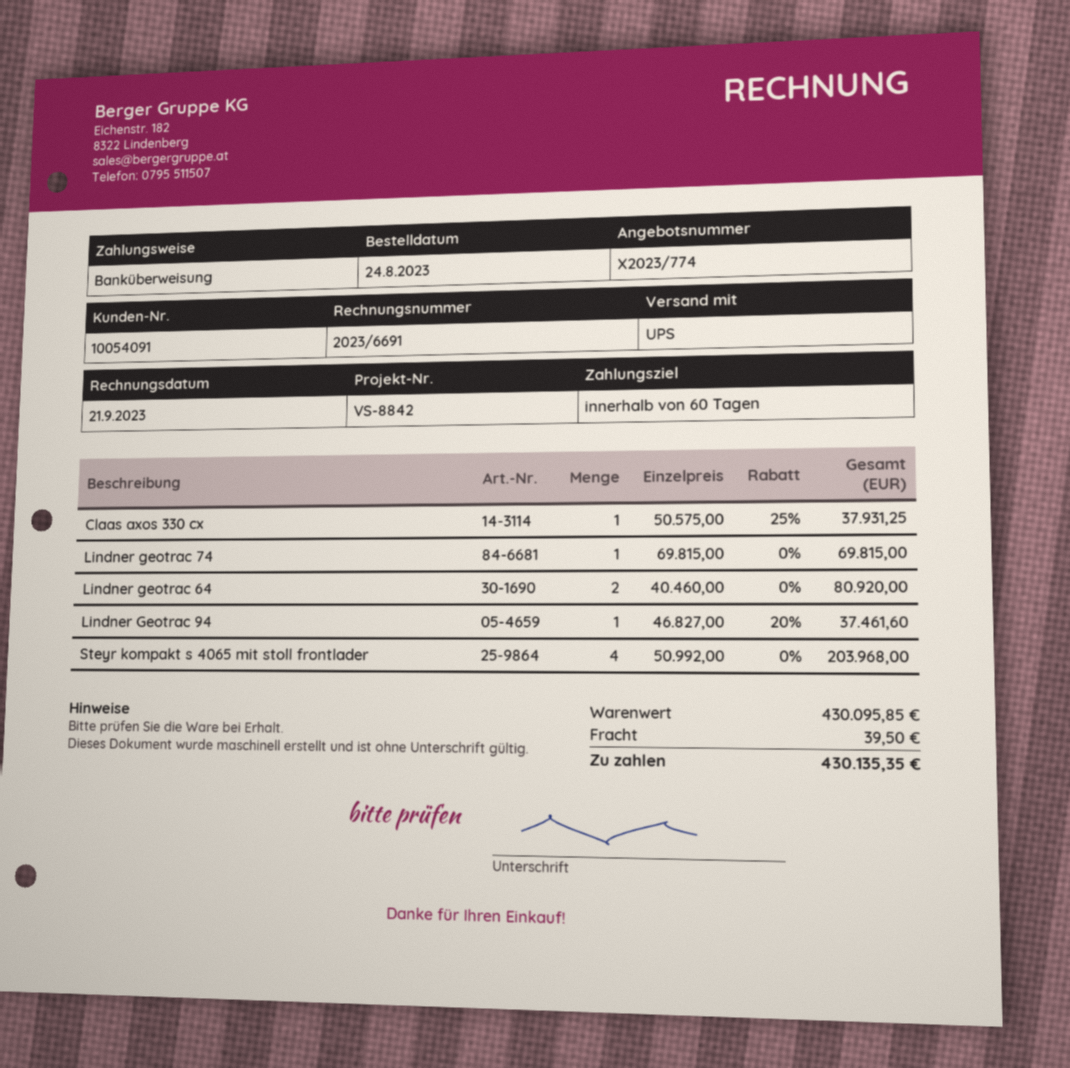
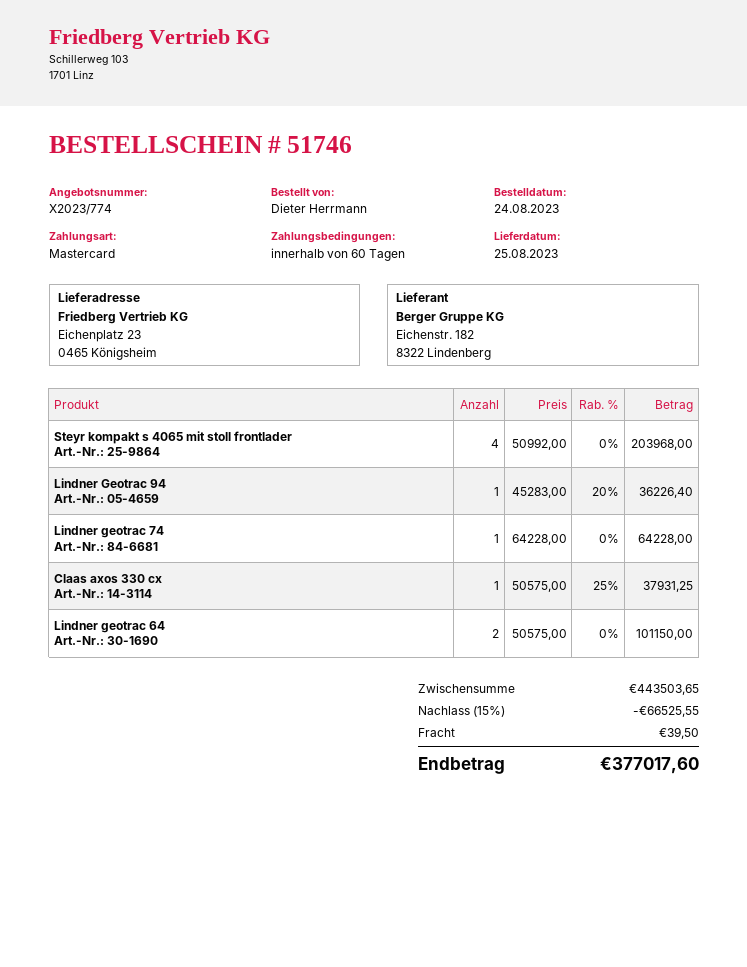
payment method: bank transfer -> Mastercard
Lindner geotrac 74: 1 x 69815.00 = 69815.00 -> 1 x 64228.00 = 64228.00
Lindner geotrac 64: 2 x 40460.00 = 80920.00 -> 2 x 50575.00 = 101150.00
Lindner Geotrac 94: 1 x 46827.00 - 20% = 37461.60 -> 1 x 45283.00 - 20% = 36226.40
subtotal: 430095.85 -> 443503.65
discount: none -> 15% = 66525.55
total: 430135.35 -> 377017.60

